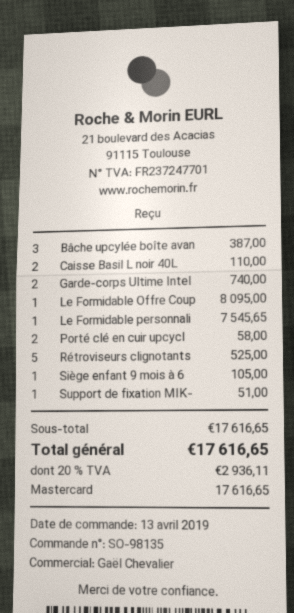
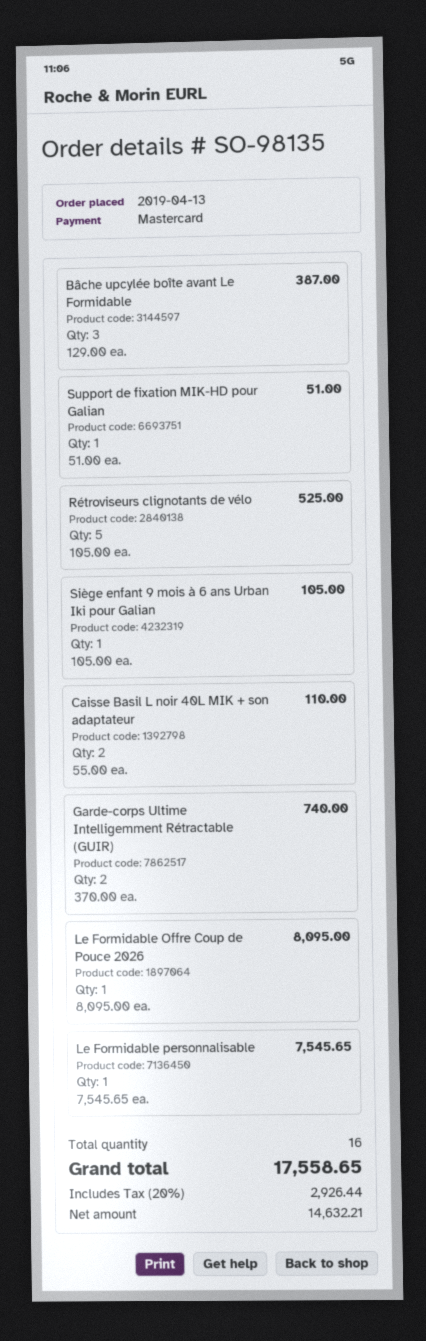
Porté clé en cuir upcycl: 2 for 58.00 -> none
tax: 20% = 2936.11 -> 20% = 2926.44
total: 17616.65 -> 17558.65

